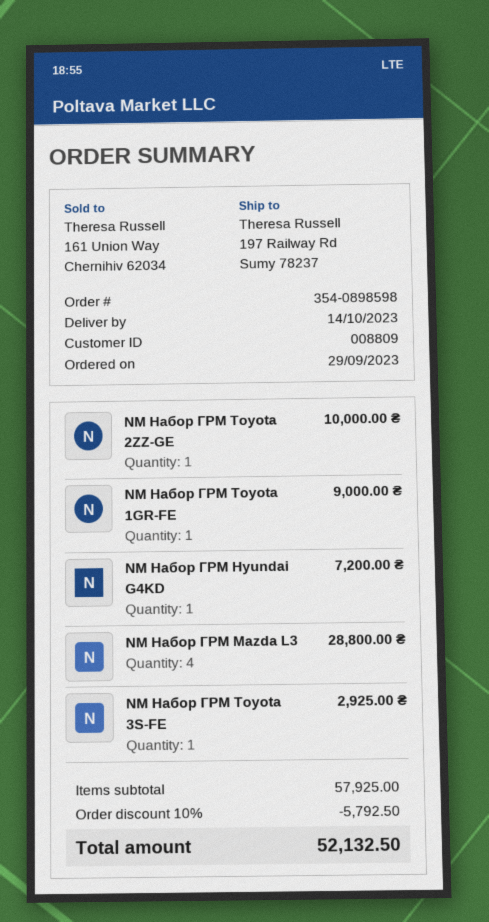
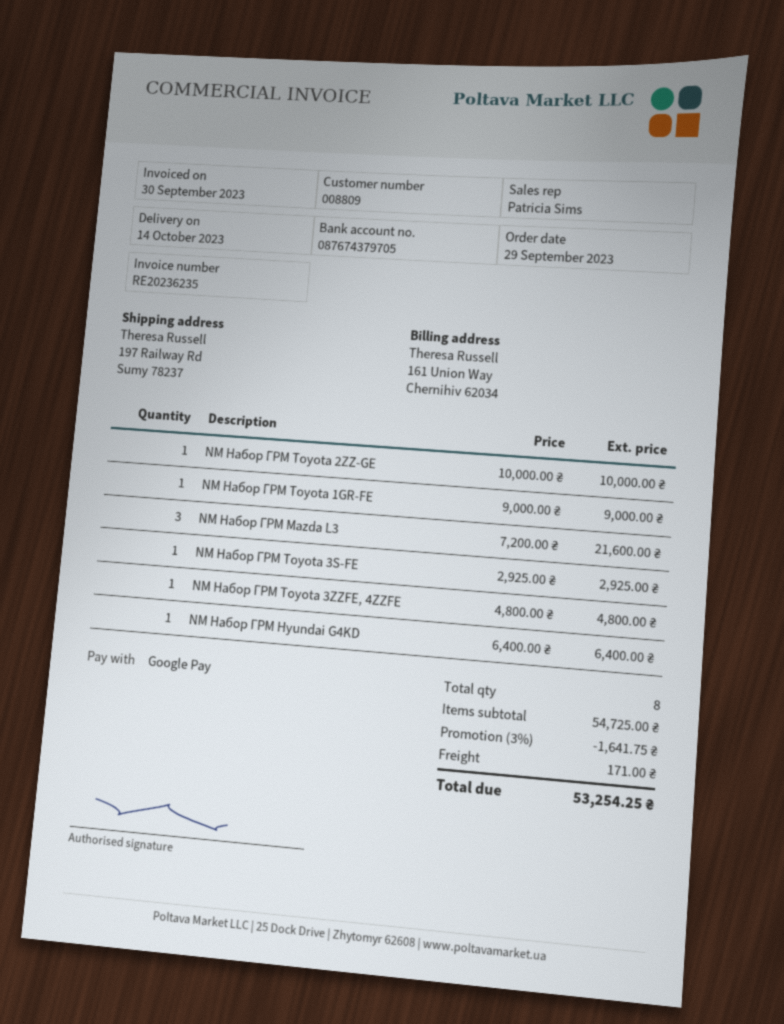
NM Набор ГРМ Hyundai G4KD: 1 for 7200.00 -> 1 for 6400.00
NM Набор ГРМ Mazda L3: 4 for 28800.00 -> 3 for 21600.00
NM Набор ГРМ Toyota 3ZZFE, 4ZZFE: none -> 1 for 4800.00
subtotal: 57925.00 -> 54725.00
discount: 10% = 5792.50 -> 3% = 1641.75
shipping: none -> 171.00
total: 52132.50 -> 53254.25

